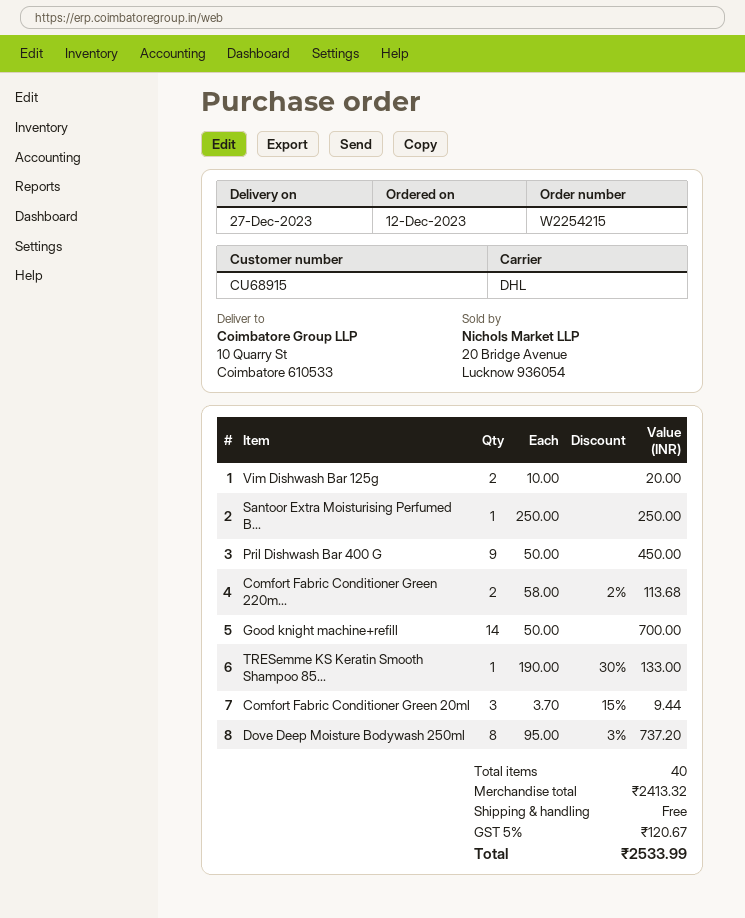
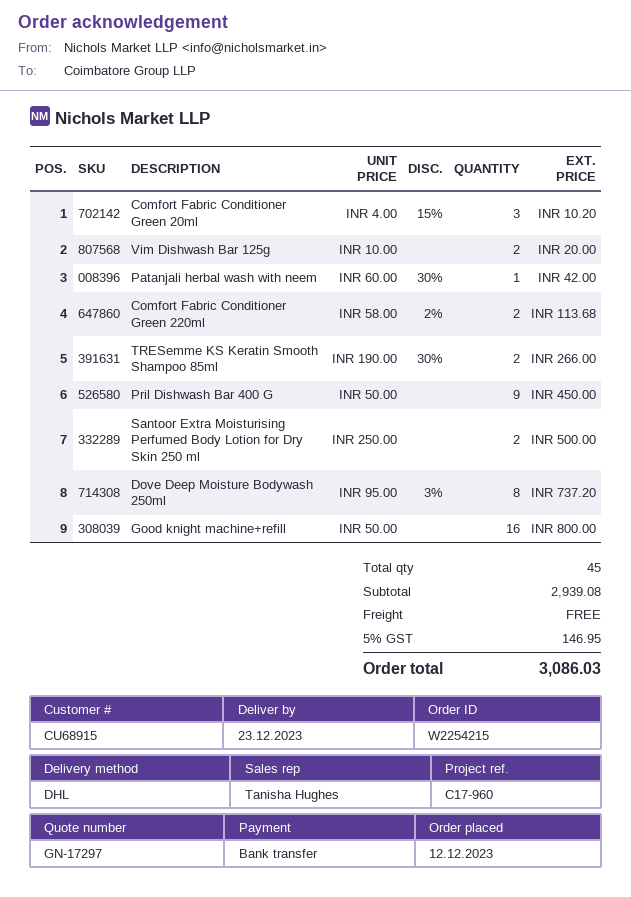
delivery date: 2023-12-27 -> 2023-12-23
Santoor Extra Moisturising Perfumed B...: 1 x 250.00 = 250.00 -> 2 x 250.00 = 500.00
Good knight machine+refill: 14 x 50.00 = 700.00 -> 16 x 50.00 = 800.00
TRESemme KS Keratin Smooth Shampoo 85...: 1 x 190.00 - 30% = 133.00 -> 2 x 190.00 - 30% = 266.00
Comfort Fabric Conditioner Green 20ml: 3 x 3.70 - 15% = 9.44 -> 3 x 4.00 - 15% = 10.20
Patanjali herbal wash with neem: none -> 1 x 60.00 - 30% = 42.00
total quantity: 40 -> 45
subtotal: 2413.32 -> 2939.08
tax: 5% = 120.67 -> 5% = 146.95
total: 2533.99 -> 3086.03

